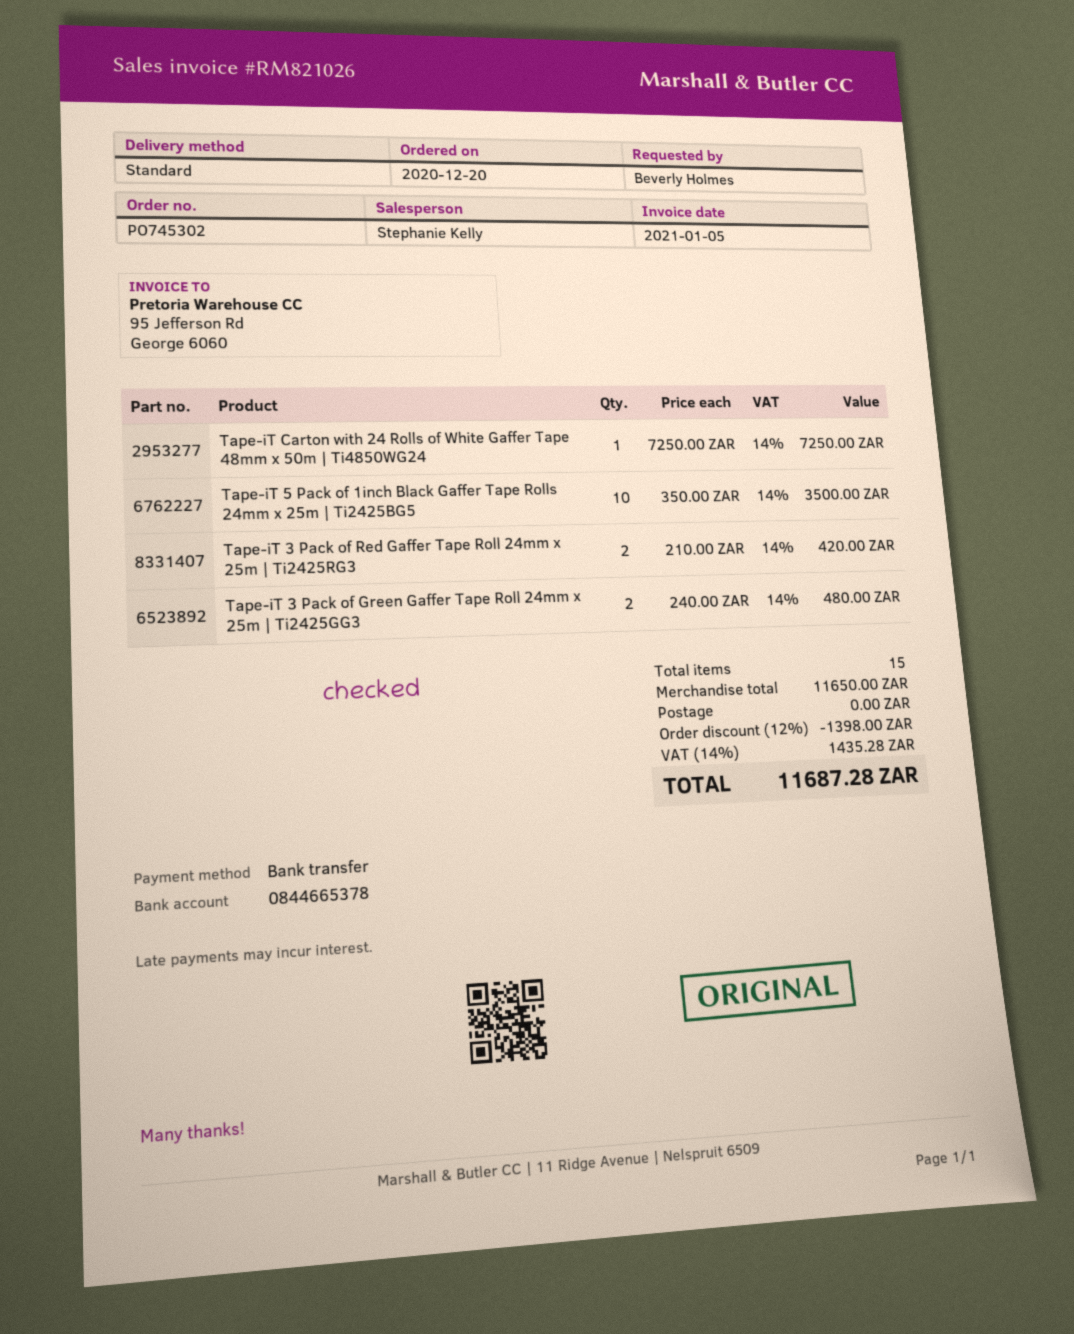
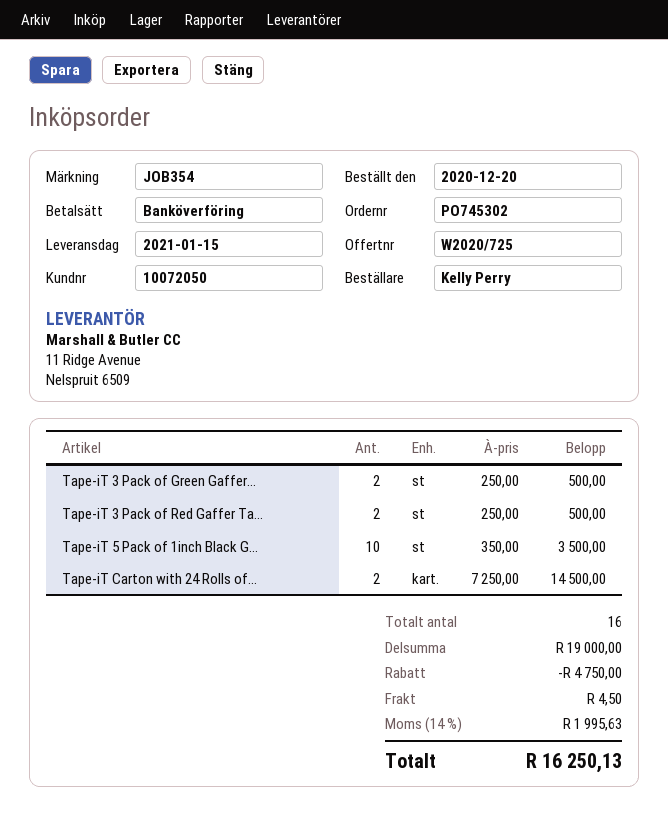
ordered by: Beverly Holmes -> Kelly Perry
Tape-iT Carton with 24 Rolls of White Gaffer Tape 48mm x 50m | Ti4850WG24: 1 x 7250.00 = 7250.00 -> 2 x 7250.00 = 14500.00
Tape-iT 3 Pack of Red Gaffer Tape Roll 24mm x 25m | Ti2425RG3: 2 x 210.00 = 420.00 -> 2 x 250.00 = 500.00
Tape-iT 3 Pack of Green Gaffer Tape Roll 24mm x 25m | Ti2425GG3: 2 x 240.00 = 480.00 -> 2 x 250.00 = 500.00
total quantity: 15 -> 16
subtotal: 11650.00 -> 19000.00
discount: 1398.00 -> 4750.00
shipping: 0.00 -> 4.50
tax: 14% = 1435.28 -> 14% = 1995.63
total: 11687.28 -> 16250.13

